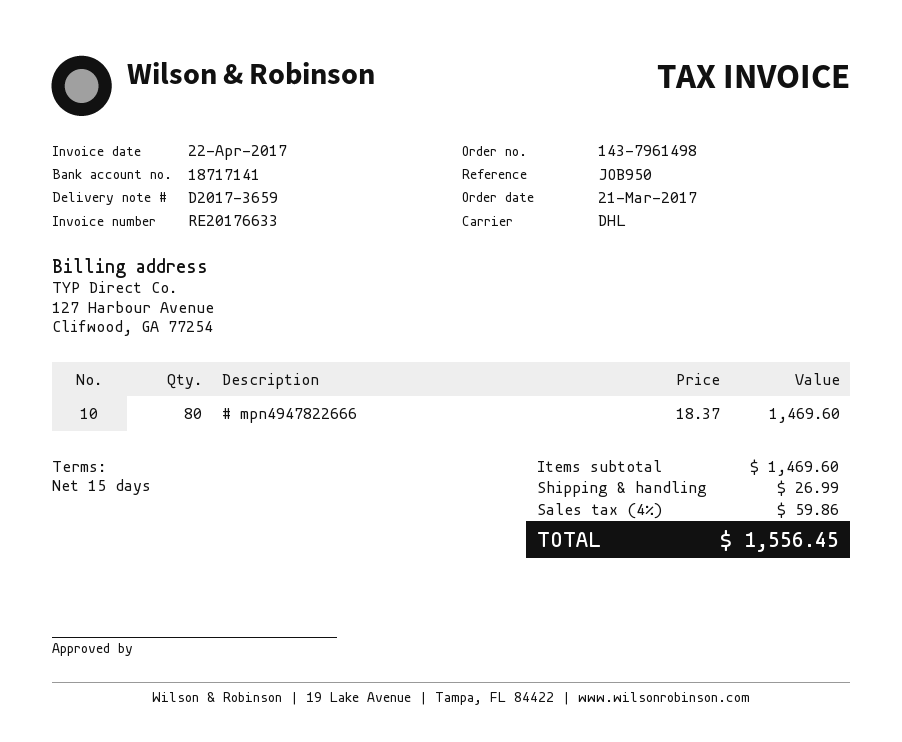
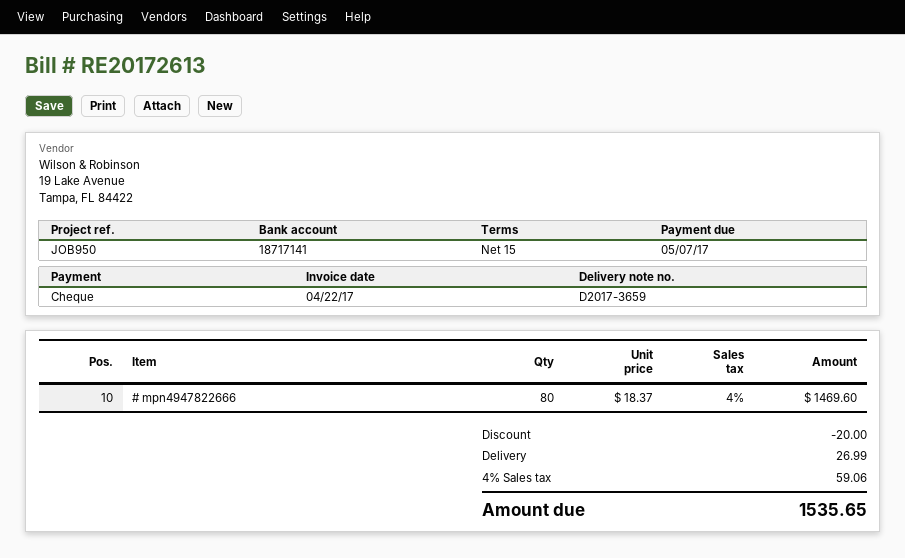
invoice number: RE20176633 -> RE20172613
discount: none -> 20.00
tax: 4% = 59.86 -> 4% = 59.06
total: 1556.45 -> 1535.65

